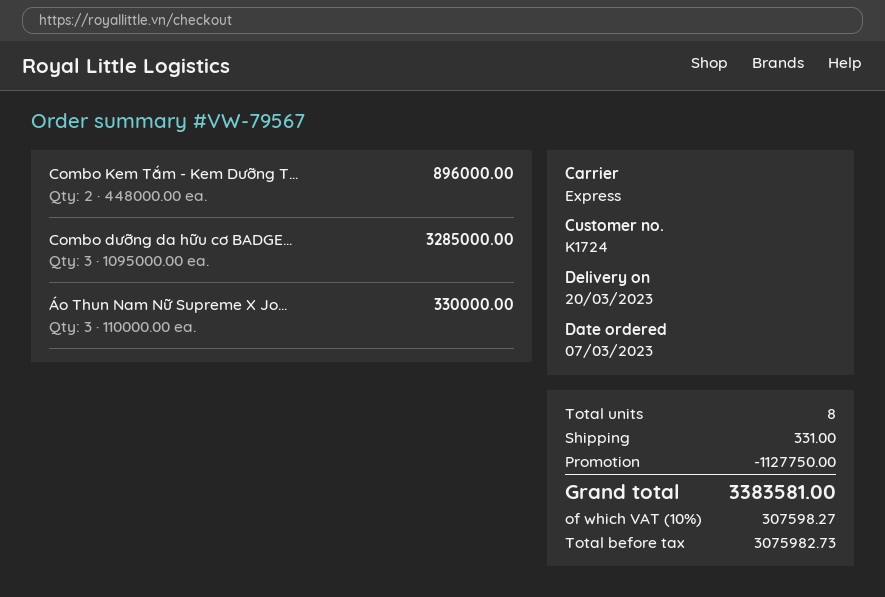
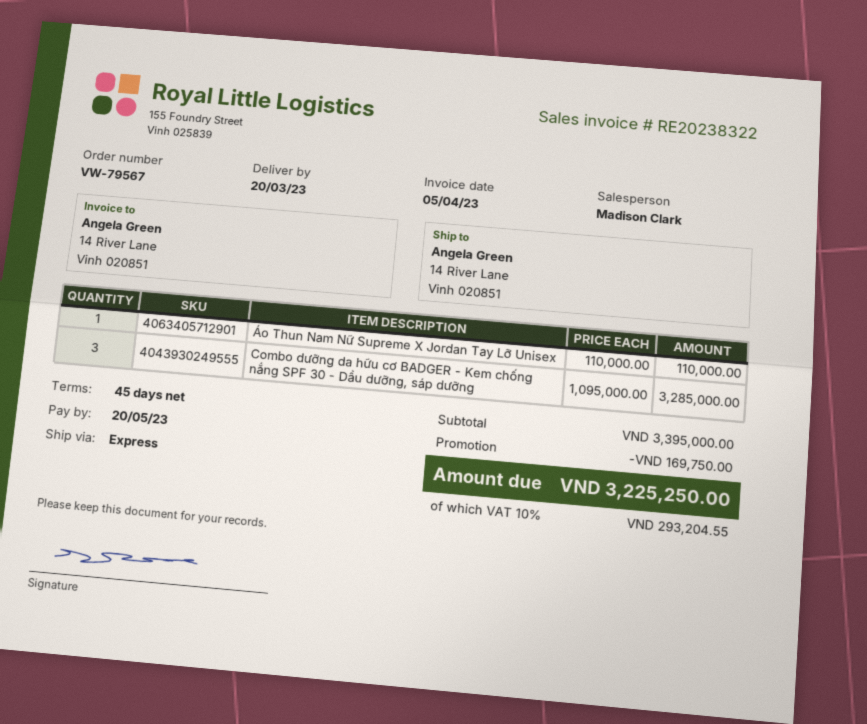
Combo Kem Tắm - Kem Dưỡng T...: 2 x 448000.00 = 896000.00 -> none
Áo Thun Nam Nữ Supreme X Jo...: 3 x 110000.00 = 330000.00 -> 1 x 110000.00 = 110000.00
discount: 1127750.00 -> 169750.00
shipping: 331.00 -> none
tax: 10% = 307598.27 -> 10% = 293204.55
total: 3383581.00 -> 3225250.00

